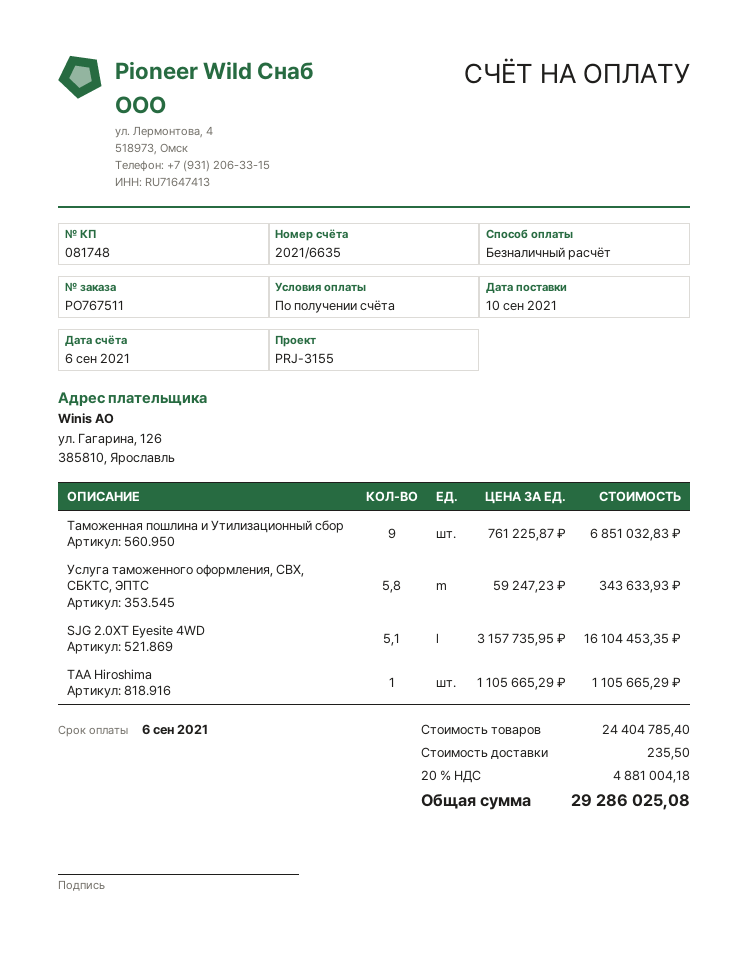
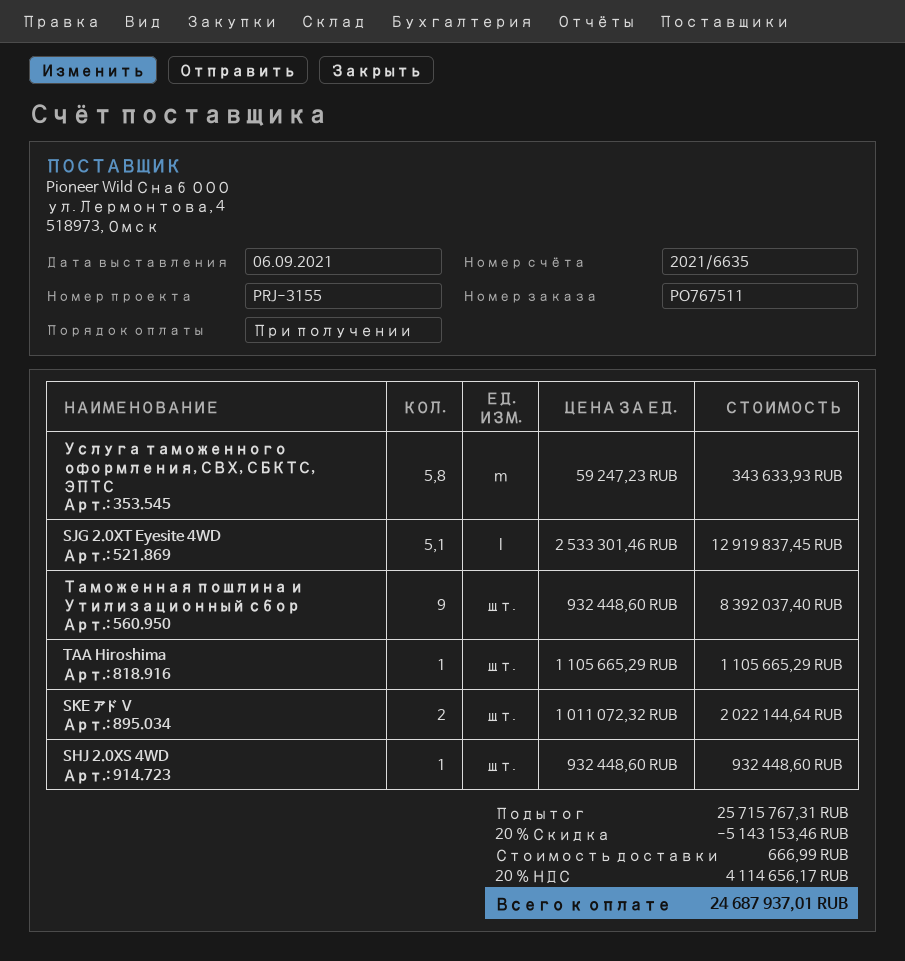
Таможенная пошлина и Утилизационный сбор: 9 x 761225.87 = 6851032.83 -> 9 x 932448.60 = 8392037.40
SJG 2.0XT Eyesite 4WD: 5.1 x 3157735.95 = 16104453.35 -> 5.1 x 2533301.46 = 12919837.45
SKE アド V: none -> 2 x 1011072.32 = 2022144.64
SHJ 2.0XS 4WD: none -> 1 x 932448.60 = 932448.60
subtotal: 24404785.40 -> 25715767.31
discount: none -> 20% = 5143153.46
shipping: 235.50 -> 666.99
tax: 20% = 4881004.18 -> 20% = 4114656.17
total: 29286025.08 -> 24687937.01

